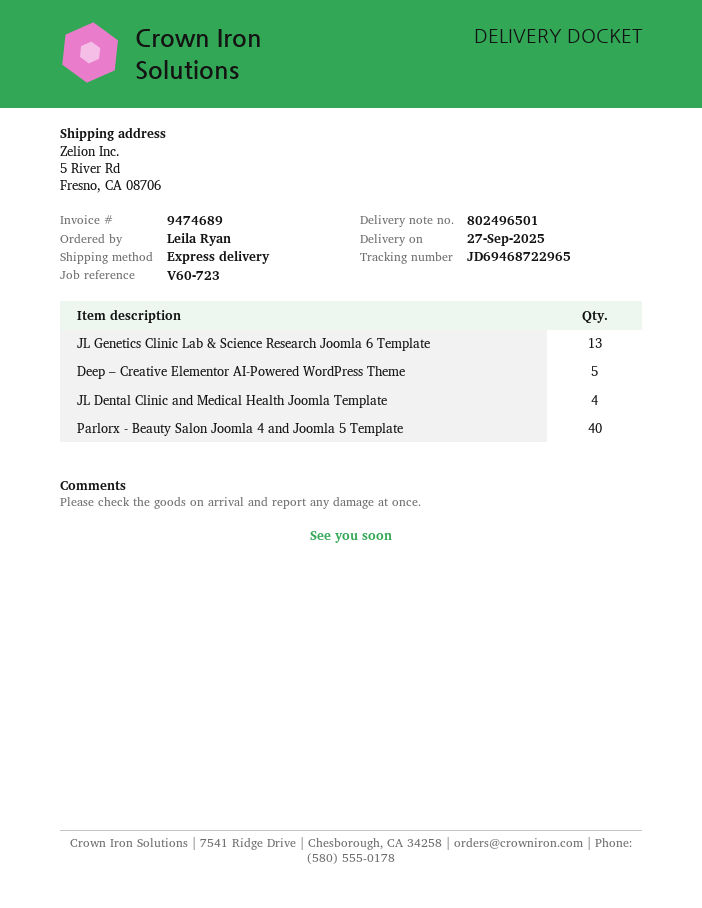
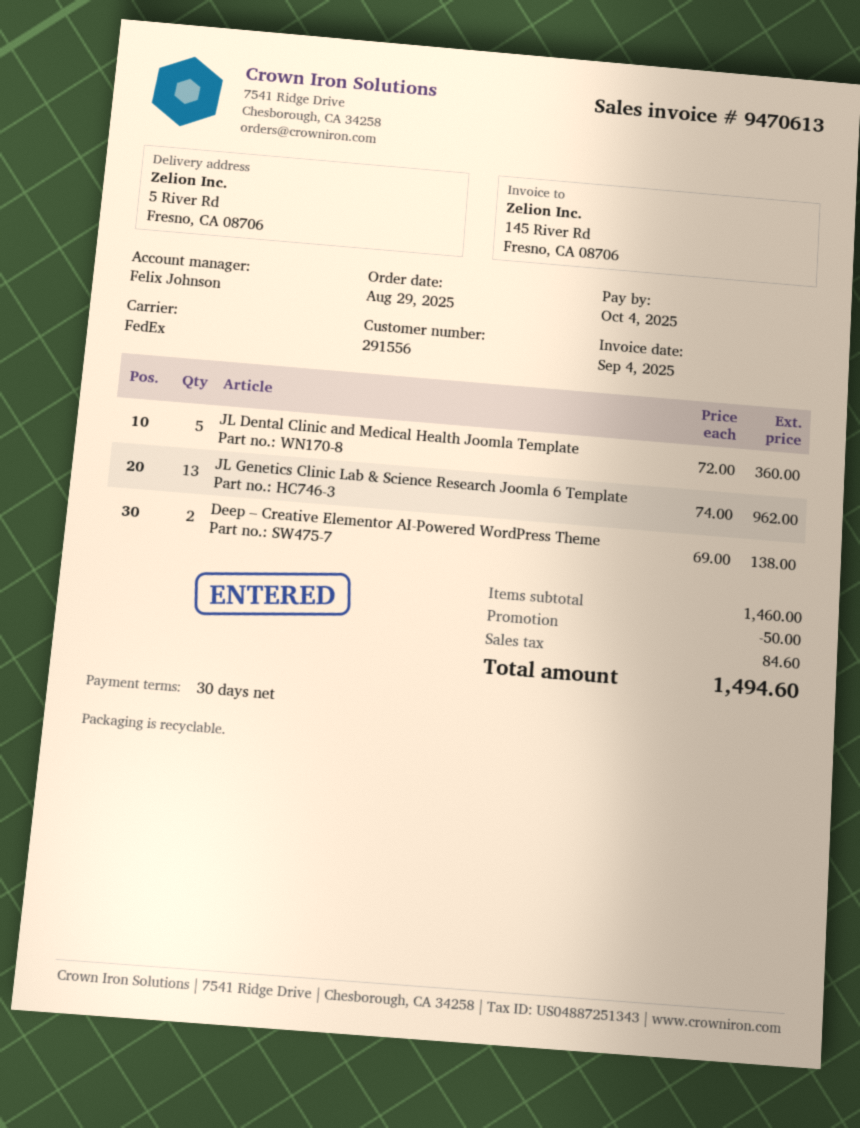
invoice number: 9474689 -> 9470613
shipping method: express -> FedEx
Deep – Creative Elementor AI-Powered WordPress Theme: 5 -> 2
JL Dental Clinic and Medical Health Joomla Template: 4 -> 5
Parlorx - Beauty Salon Joomla 4 and Joomla 5 Template: 40 -> none

